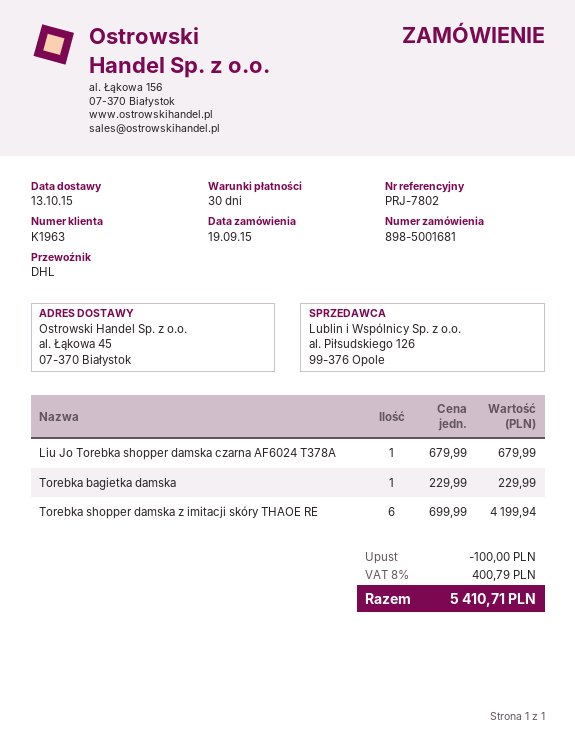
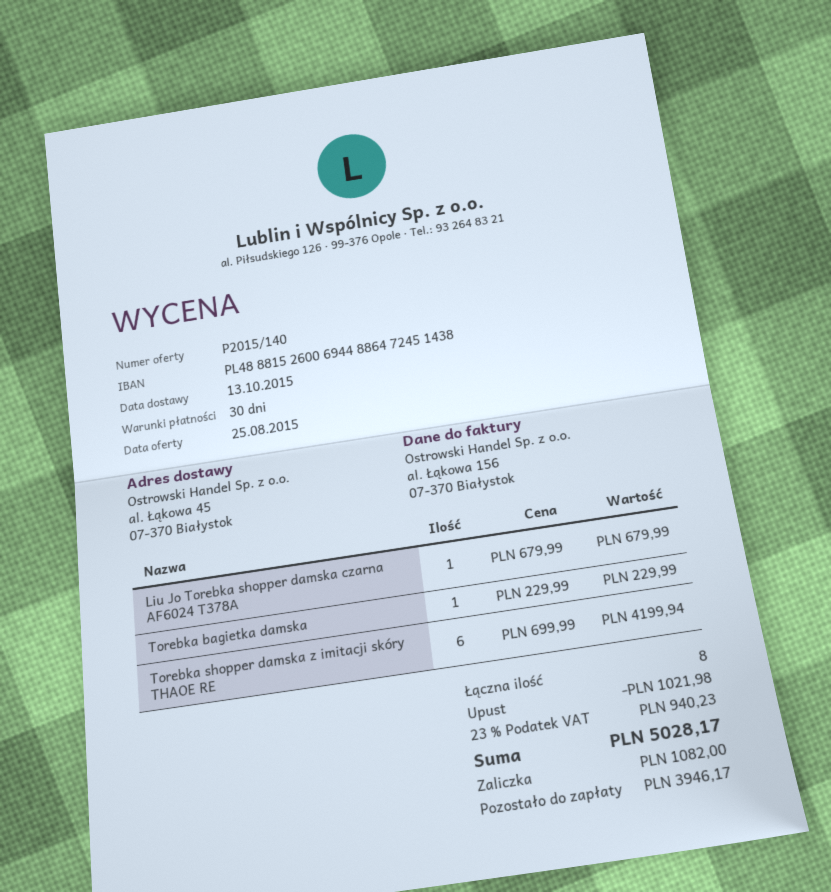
discount: 100.00 -> 1021.98
tax: 8% = 400.79 -> 23% = 940.23
total: 5410.71 -> 5028.17

